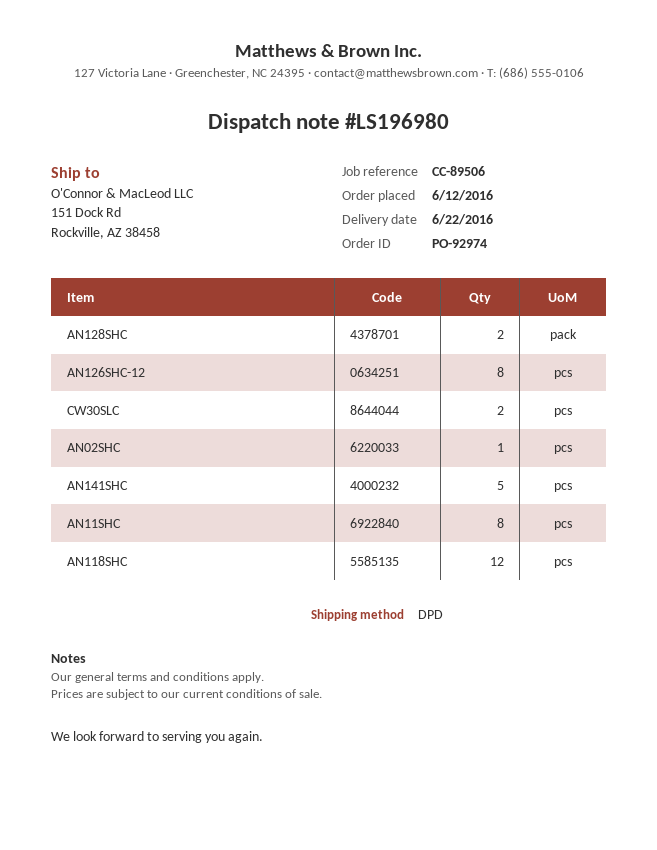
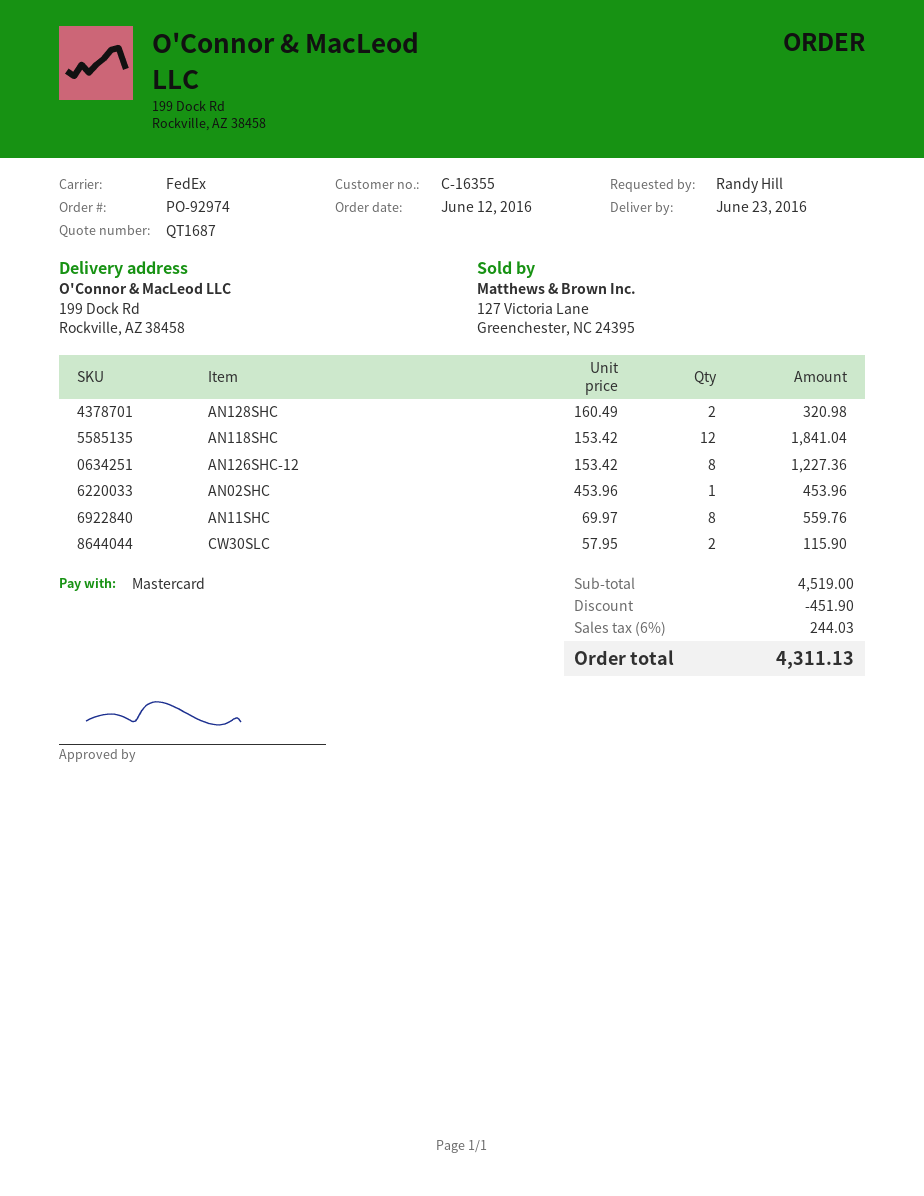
delivery date: 2016-06-22 -> 2016-06-23
shipping method: DPD -> FedEx
ship to: 151 Dock Rd, Rockville, AZ 38458 -> 199 Dock Rd, Rockville, AZ 38458
AN141SHC: 5 -> none

